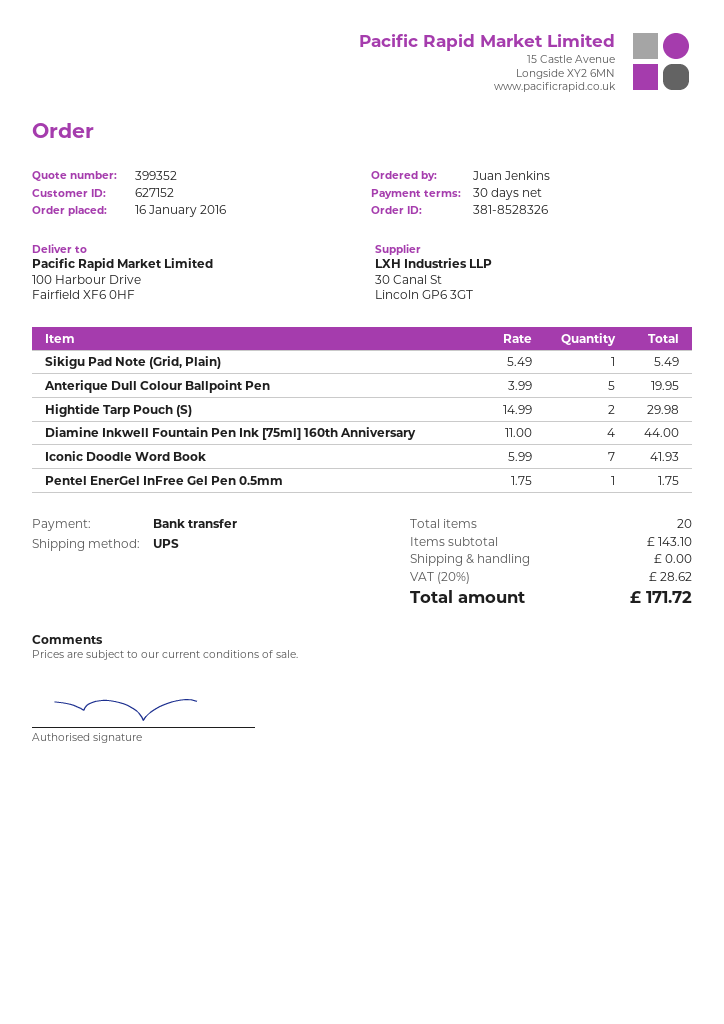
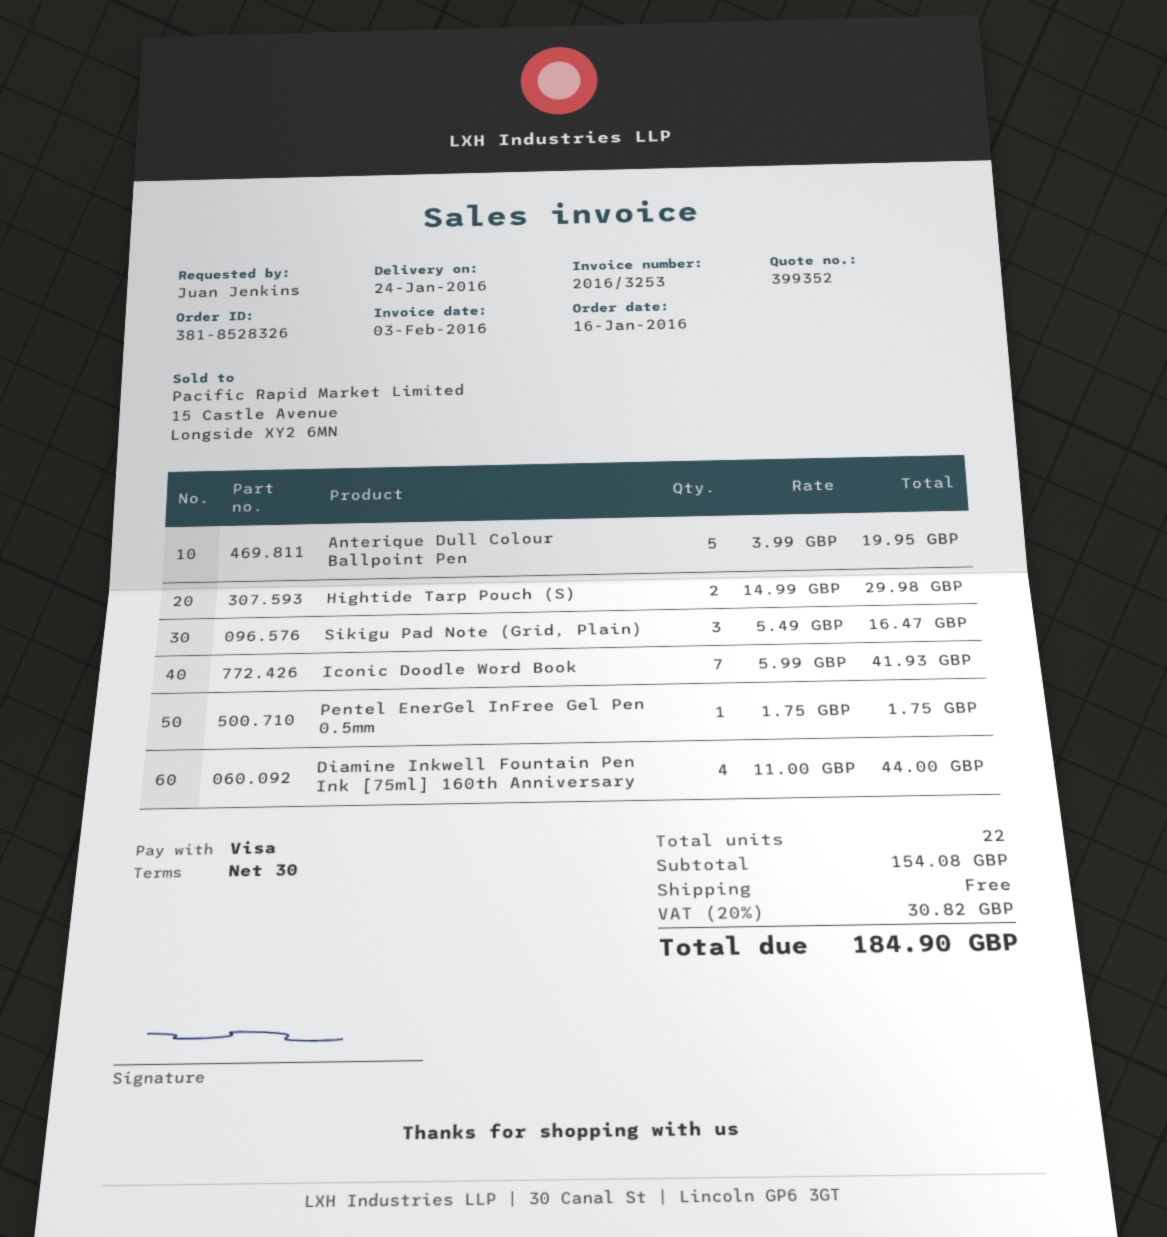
payment method: bank transfer -> Visa
Sikigu Pad Note (Grid, Plain): 1 x 5.49 = 5.49 -> 3 x 5.49 = 16.47
total quantity: 20 -> 22
subtotal: 143.10 -> 154.08
tax: 20% = 28.62 -> 20% = 30.82
total: 171.72 -> 184.90

